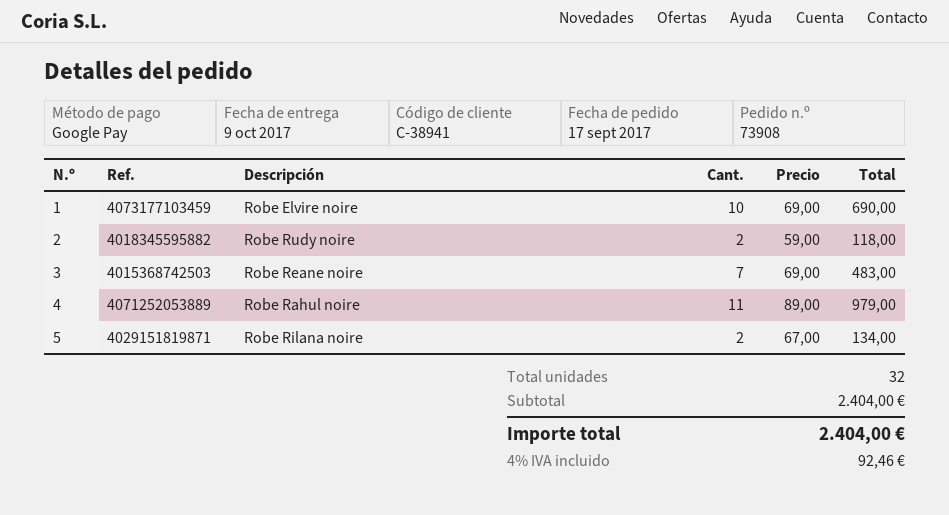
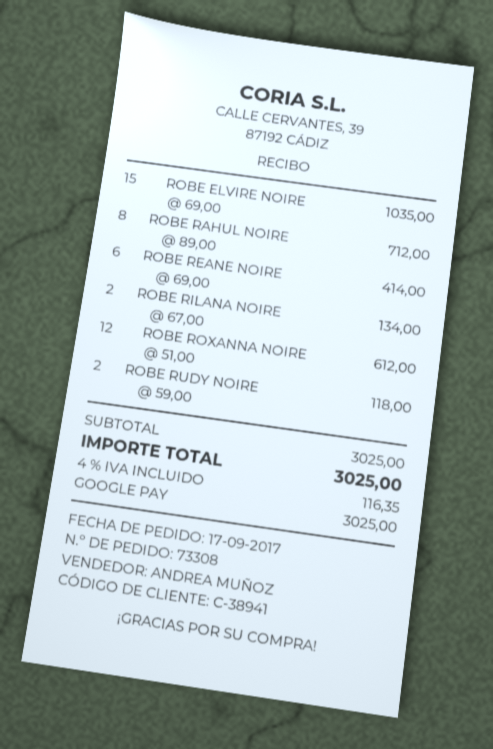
order number: 73908 -> 73308
Robe Elvire noire: 10 x 69.00 = 690.00 -> 15 x 69.00 = 1035.00
Robe Reane noire: 7 x 69.00 = 483.00 -> 6 x 69.00 = 414.00
Robe Rahul noire: 11 x 89.00 = 979.00 -> 8 x 89.00 = 712.00
ROBE ROXANNA NOIRE: none -> 12 x 51.00 = 612.00
subtotal: 2404.00 -> 3025.00
tax: 4% = 92.46 -> 4% = 116.35
total: 2404.00 -> 3025.00

